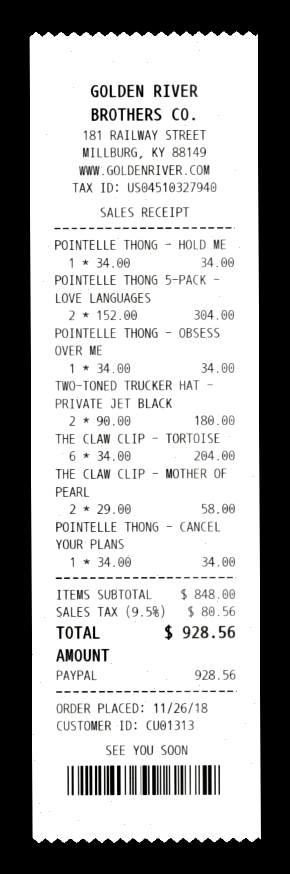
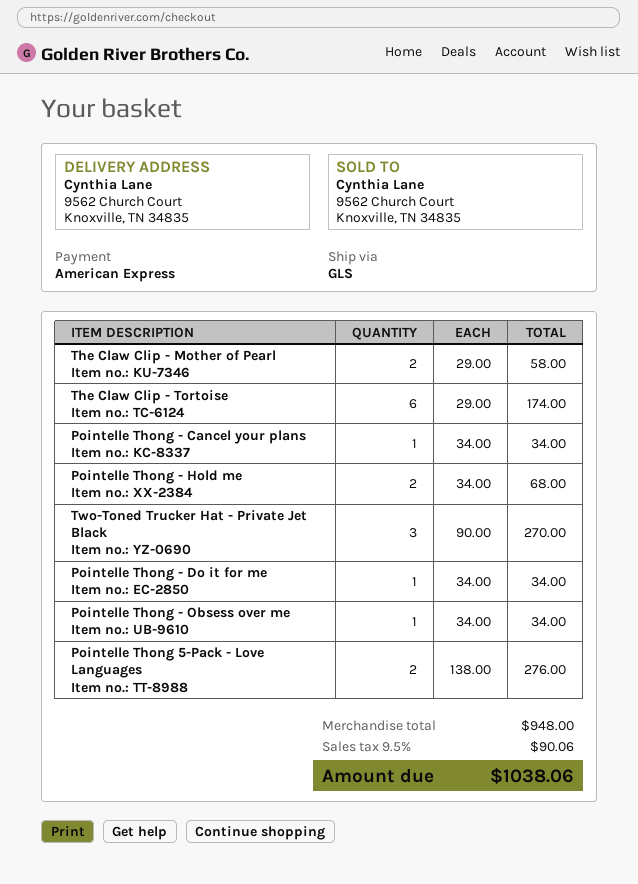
payment method: PayPal -> American Express
POINTELLE THONG - HOLD ME: 1 x 34.00 = 34.00 -> 2 x 34.00 = 68.00
POINTELLE THONG 5-PACK - LOVE LANGUAGES: 2 x 152.00 = 304.00 -> 2 x 138.00 = 276.00
TWO-TONED TRUCKER HAT - PRIVATE JET BLACK: 2 x 90.00 = 180.00 -> 3 x 90.00 = 270.00
THE CLAW CLIP - TORTOISE: 6 x 34.00 = 204.00 -> 6 x 29.00 = 174.00
Pointelle Thong - Do it for me: none -> 1 x 34.00 = 34.00
subtotal: 848.00 -> 948.00
tax: 9.5% = 80.56 -> 9.5% = 90.06
total: 928.56 -> 1038.06

